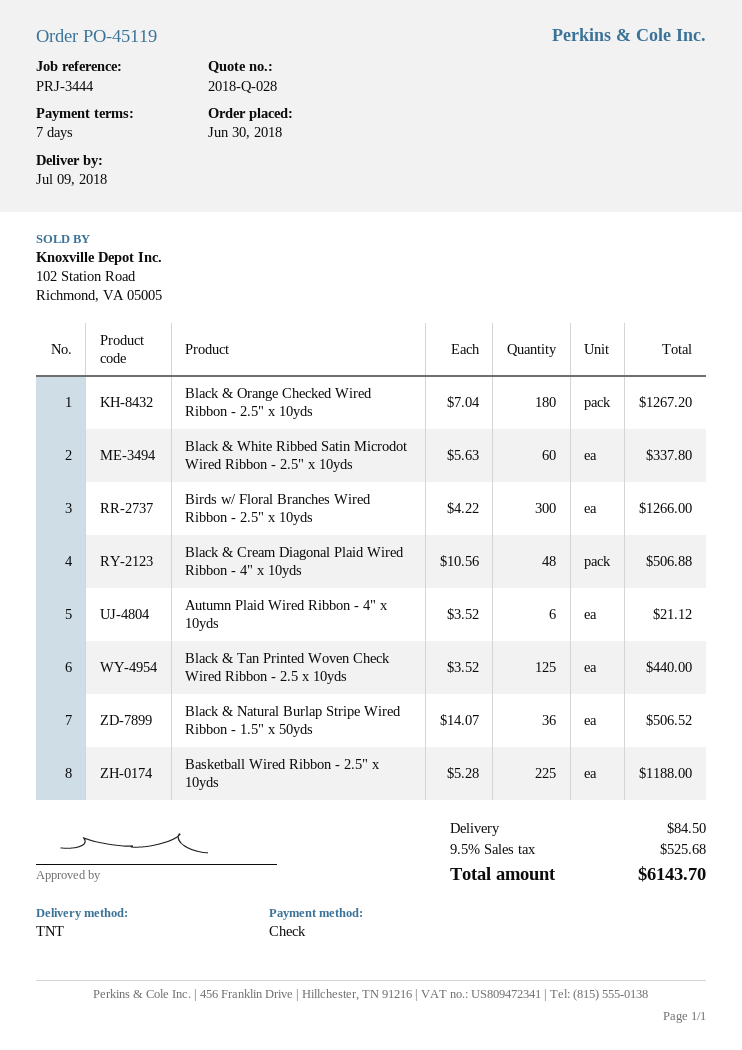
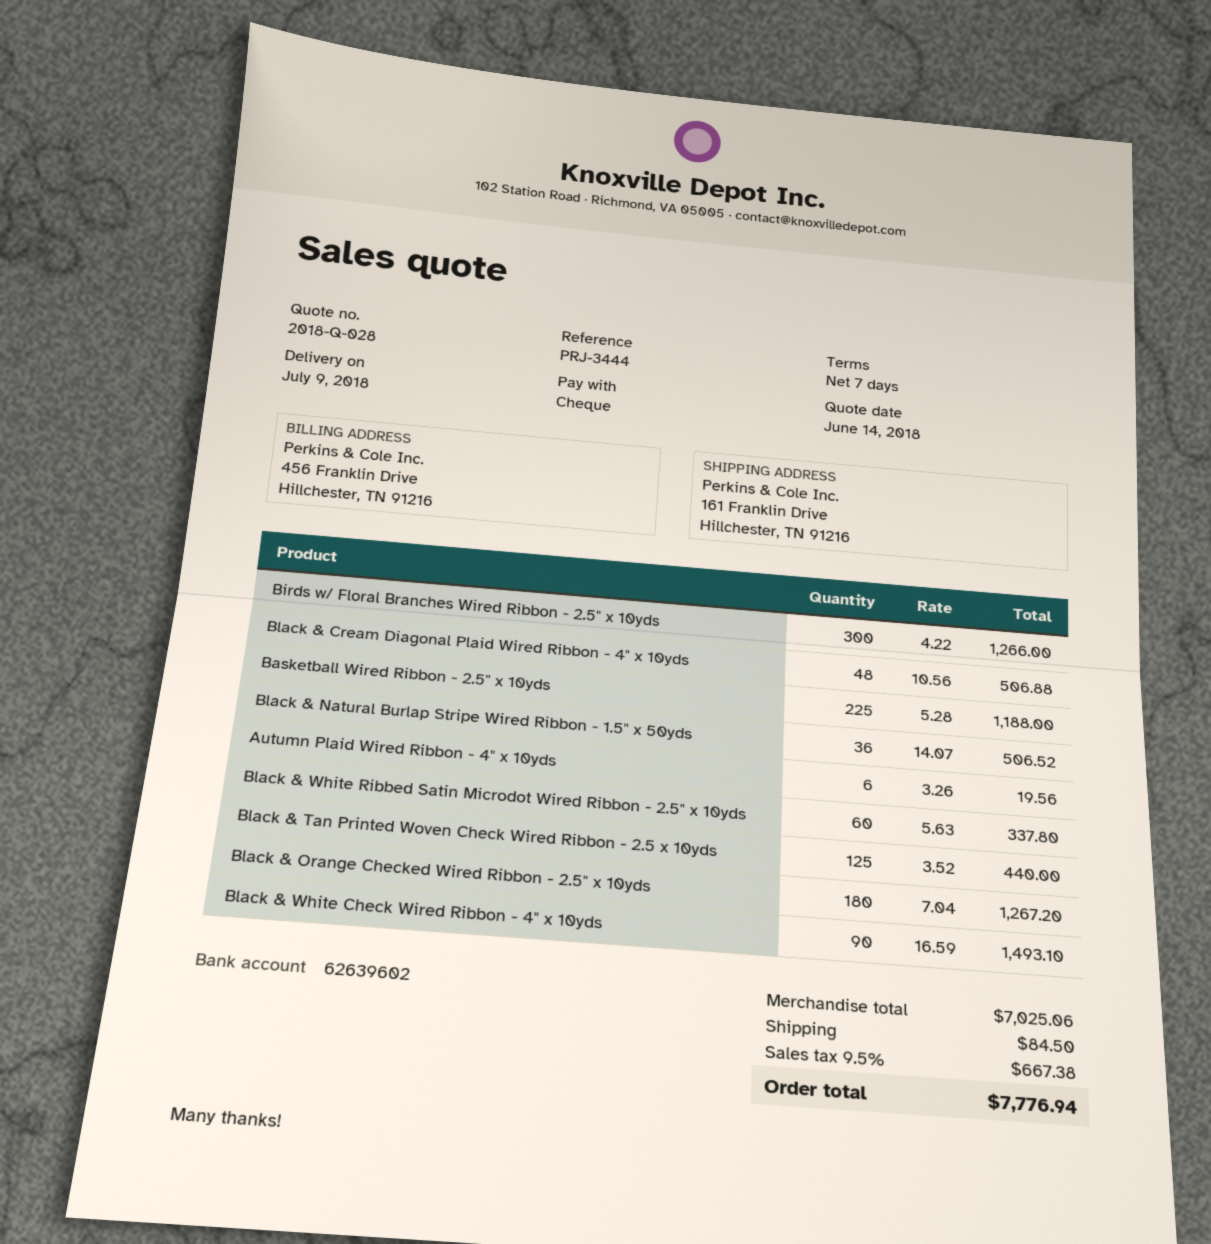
Autumn Plaid Wired Ribbon - 4" x 10yds: 6 x 3.52 = 21.12 -> 6 x 3.26 = 19.56
Black & White Check Wired Ribbon - 4" x 10yds: none -> 90 x 16.59 = 1493.10
tax: 9.5% = 525.68 -> 9.5% = 667.38
total: 6143.70 -> 7776.94

